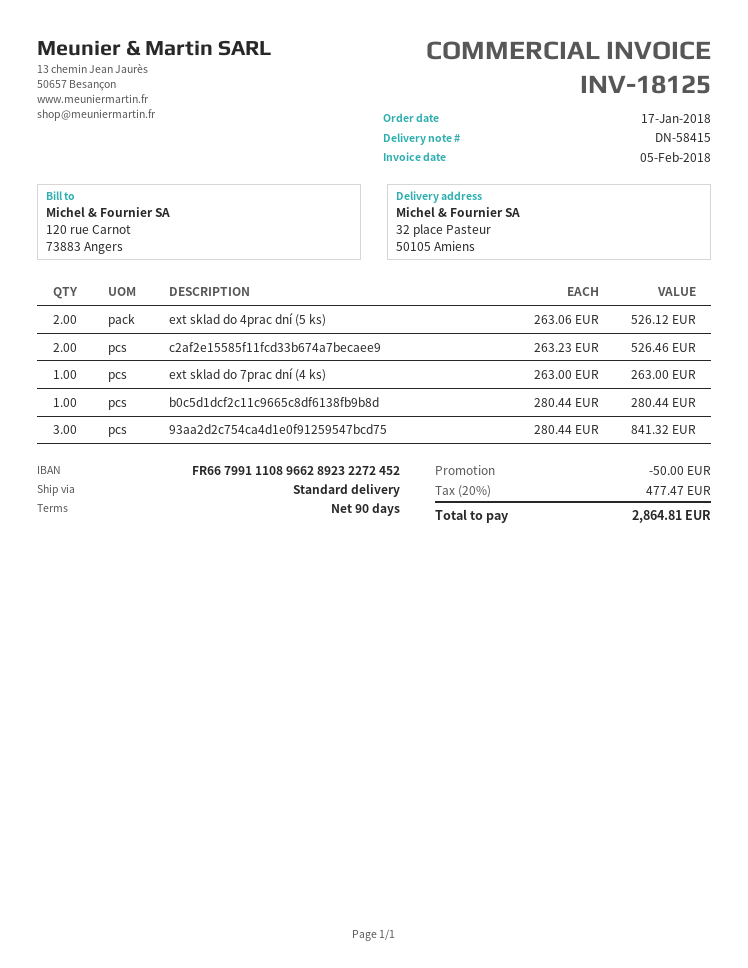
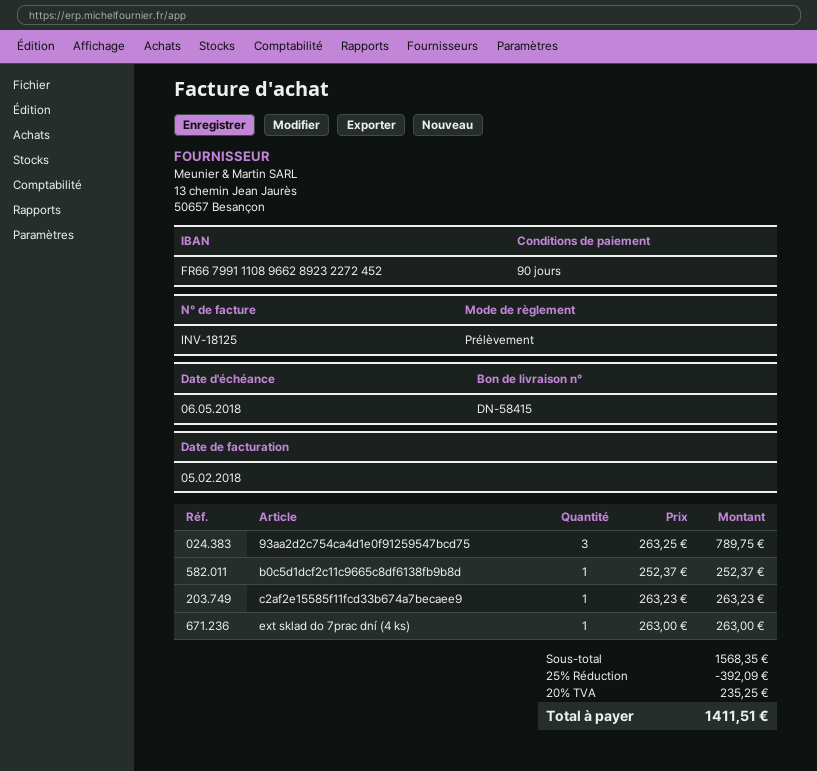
ext sklad do 4prac dní (5 ks): 2 x 263.06 = 526.12 -> none
c2af2e15585f11fcd33b674a7becaee9: 2 x 263.23 = 526.46 -> 1 x 263.23 = 263.23
b0c5d1dcf2c11c9665c8df6138fb9b8d: 1 x 280.44 = 280.44 -> 1 x 252.37 = 252.37
93aa2d2c754ca4d1e0f91259547bcd75: 3 x 280.44 = 841.32 -> 3 x 263.25 = 789.75
discount: 50.00 -> 392.09
tax: 20% = 477.47 -> 20% = 235.25
total: 2864.81 -> 1411.51

